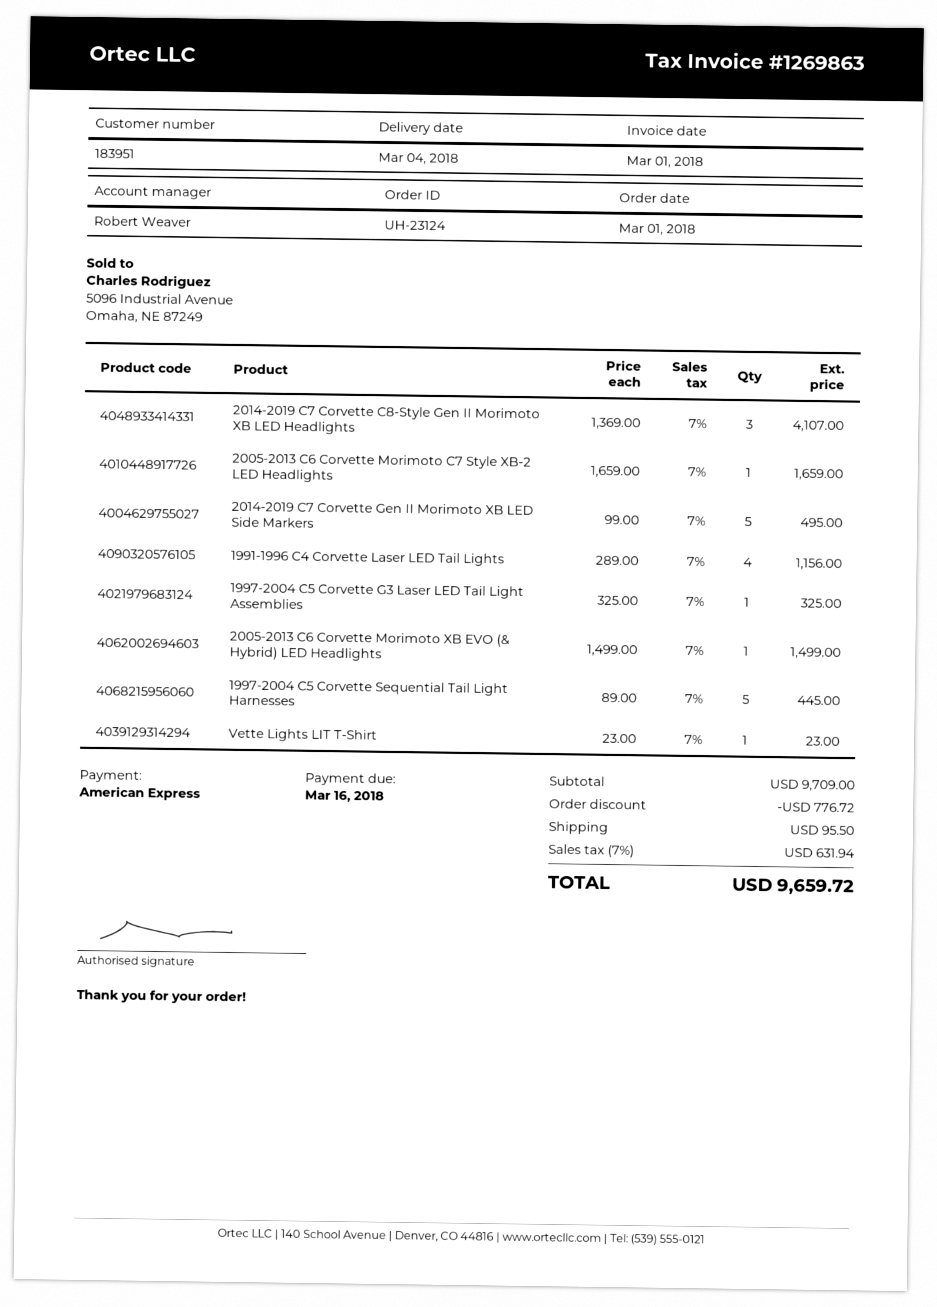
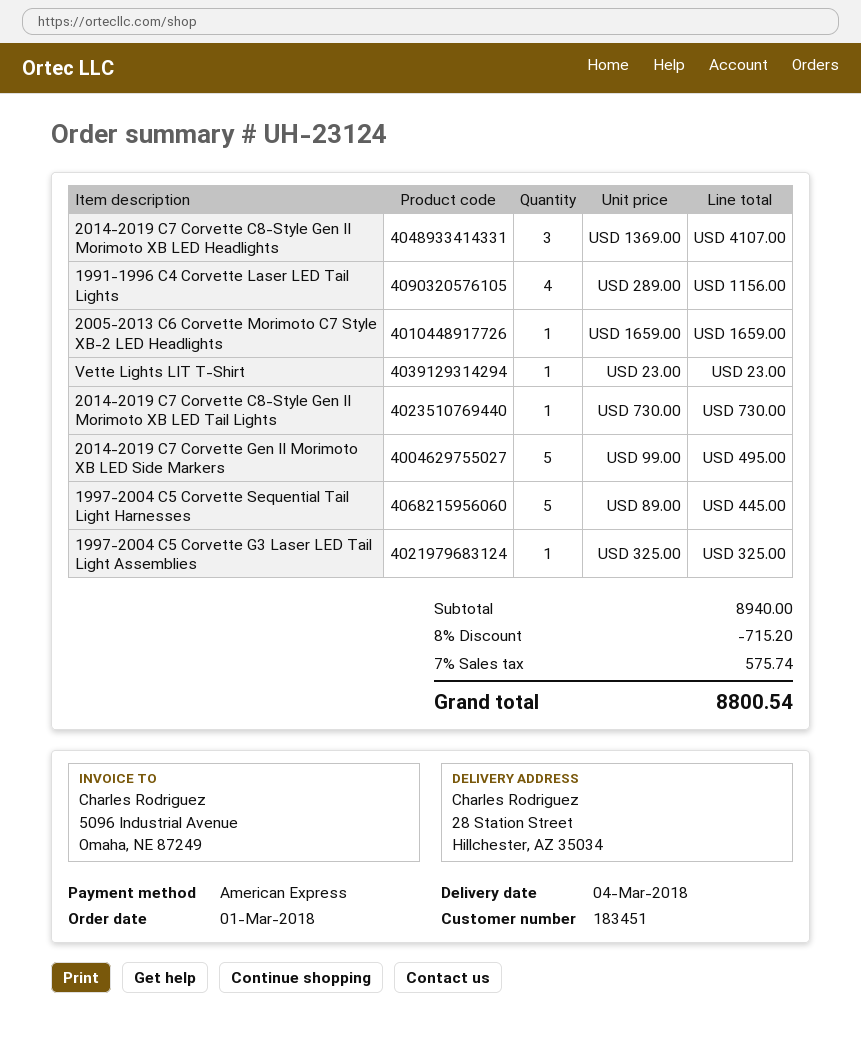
customer number: 183951 -> 183451
2005-2013 C6 Corvette Morimoto XB EVO (& Hybrid) LED Headlights: 1 x 1499.00 = 1499.00 -> none
2014-2019 C7 Corvette C8-Style Gen II Morimoto XB LED Tail Lights: none -> 1 x 730.00 = 730.00
subtotal: 9709.00 -> 8940.00
discount: 776.72 -> 715.20
shipping: 95.50 -> none
tax: 7% = 631.94 -> 7% = 575.74
total: 9659.72 -> 8800.54

